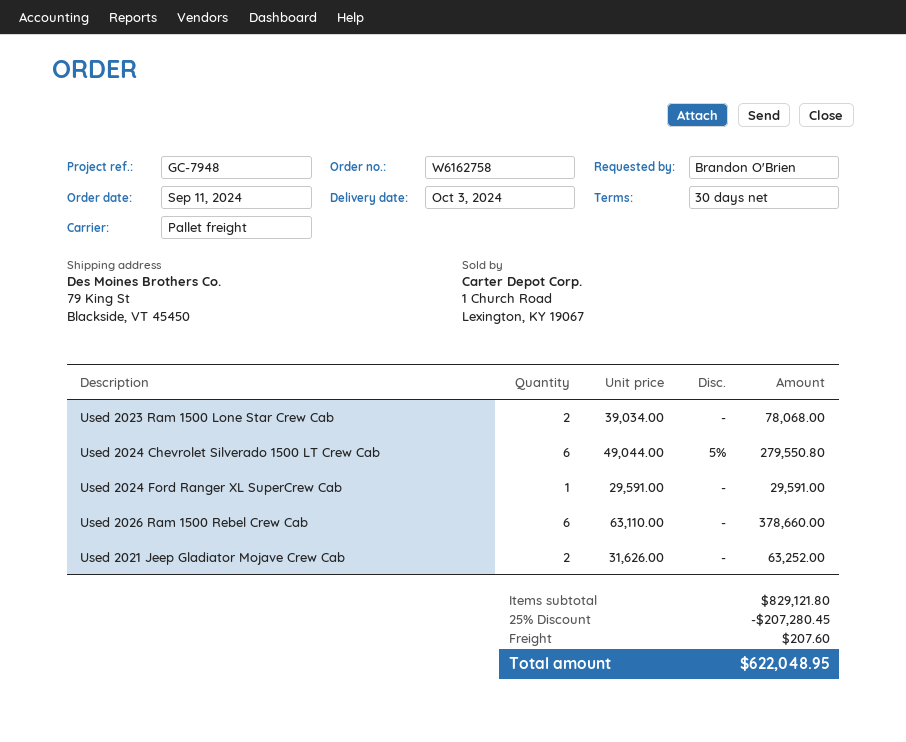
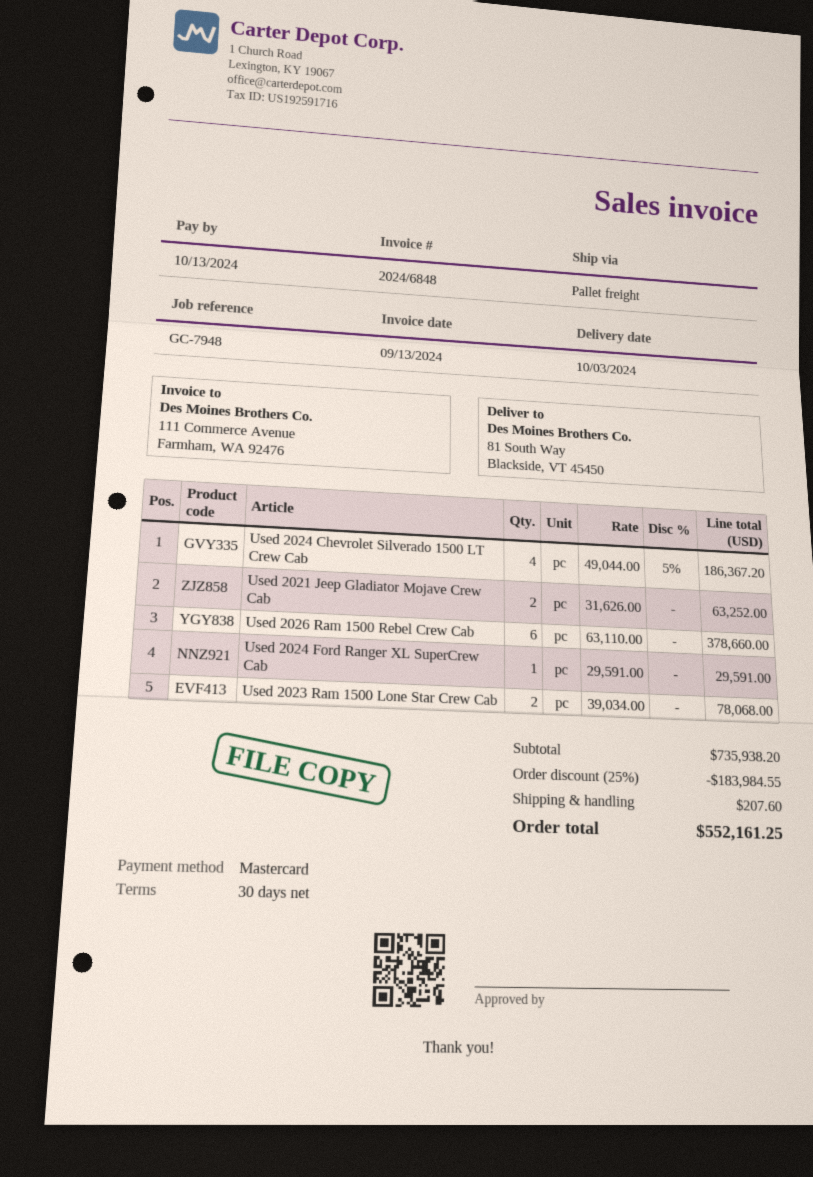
ship to: 79 King St, Blackside, VT 45450 -> 81 South Way, Blackside, VT 45450
Used 2024 Chevrolet Silverado 1500 LT Crew Cab: 6 x 49044.00 - 5% = 279550.80 -> 4 x 49044.00 - 5% = 186367.20
subtotal: 829121.80 -> 735938.20
discount: 25% = 207280.45 -> 25% = 183984.55
total: 622048.95 -> 552161.25

